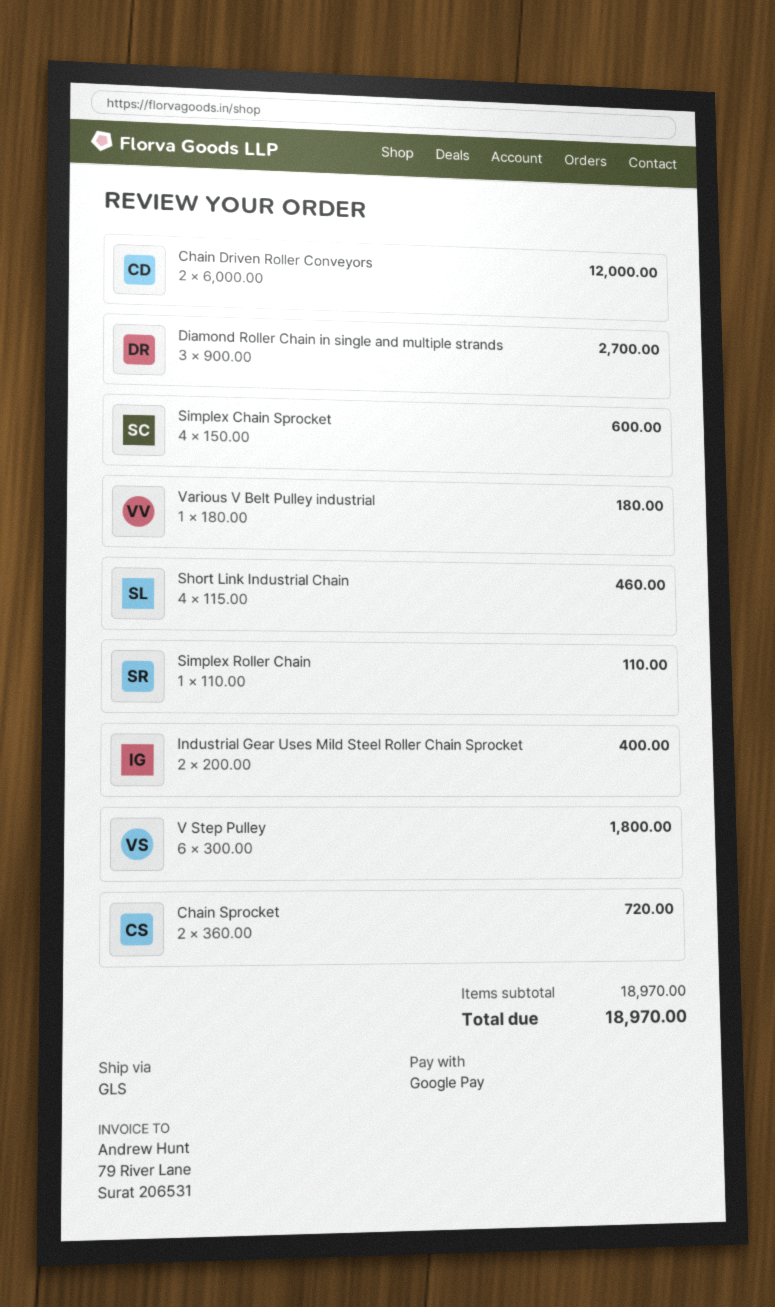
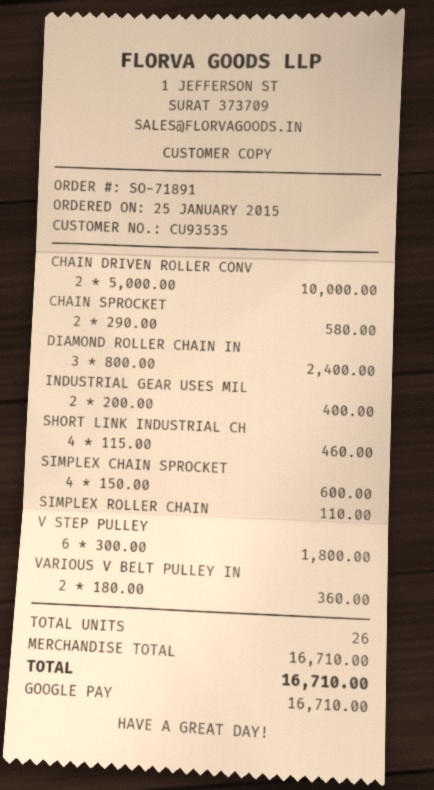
Chain Driven Roller Conveyors: 2 x 6000.00 = 12000.00 -> 2 x 5000.00 = 10000.00
Diamond Roller Chain in single and multiple strands: 3 x 900.00 = 2700.00 -> 3 x 800.00 = 2400.00
Various V Belt Pulley industrial: 1 x 180.00 = 180.00 -> 2 x 180.00 = 360.00
Chain Sprocket: 2 x 360.00 = 720.00 -> 2 x 290.00 = 580.00
subtotal: 18970.00 -> 16710.00
total: 18970.00 -> 16710.00

